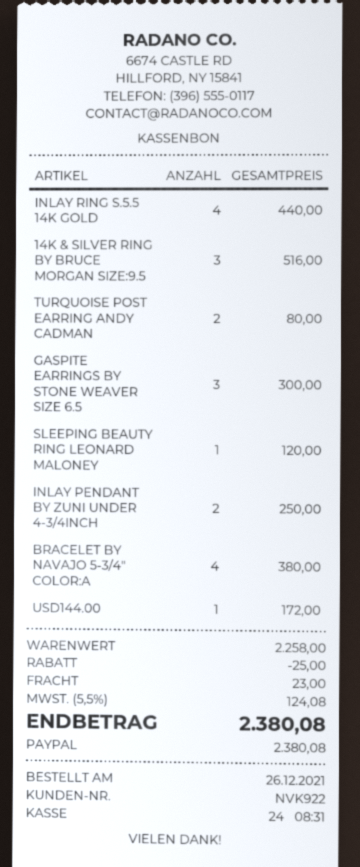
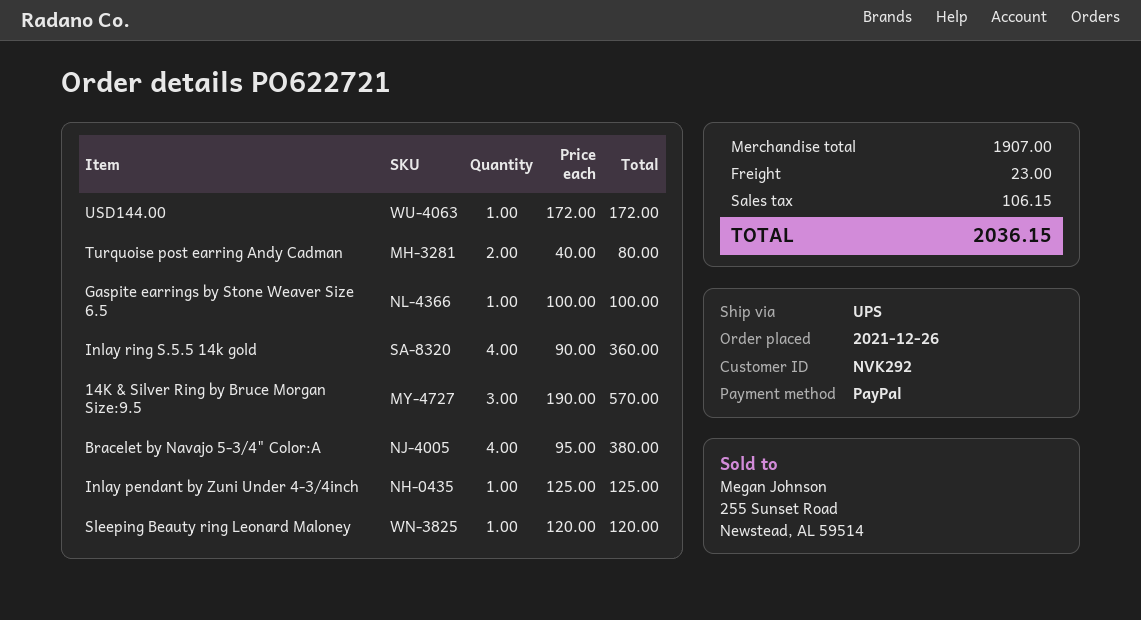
customer number: NVK922 -> NVK292
INLAY RING S.5.5 14K GOLD: 4 for 440.00 -> 4 for 360.00
14K & SILVER RING BY BRUCE MORGAN SIZE:9.5: 3 for 516.00 -> 3 for 570.00
GASPITE EARRINGS BY STONE WEAVER SIZE 6.5: 3 for 300.00 -> 1 for 100.00
INLAY PENDANT BY ZUNI UNDER 4-3/4INCH: 2 for 250.00 -> 1 for 125.00
subtotal: 2258.00 -> 1907.00
discount: 25.00 -> none
tax: 124.08 -> 106.15
total: 2380.08 -> 2036.15

